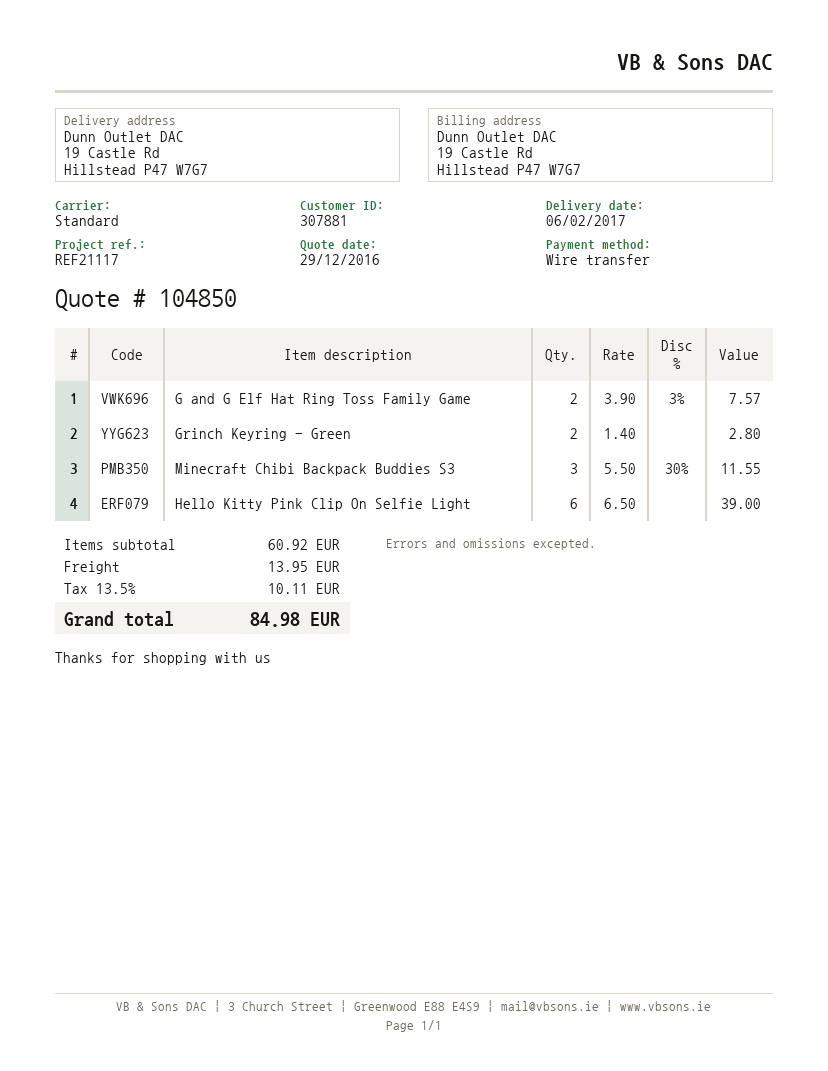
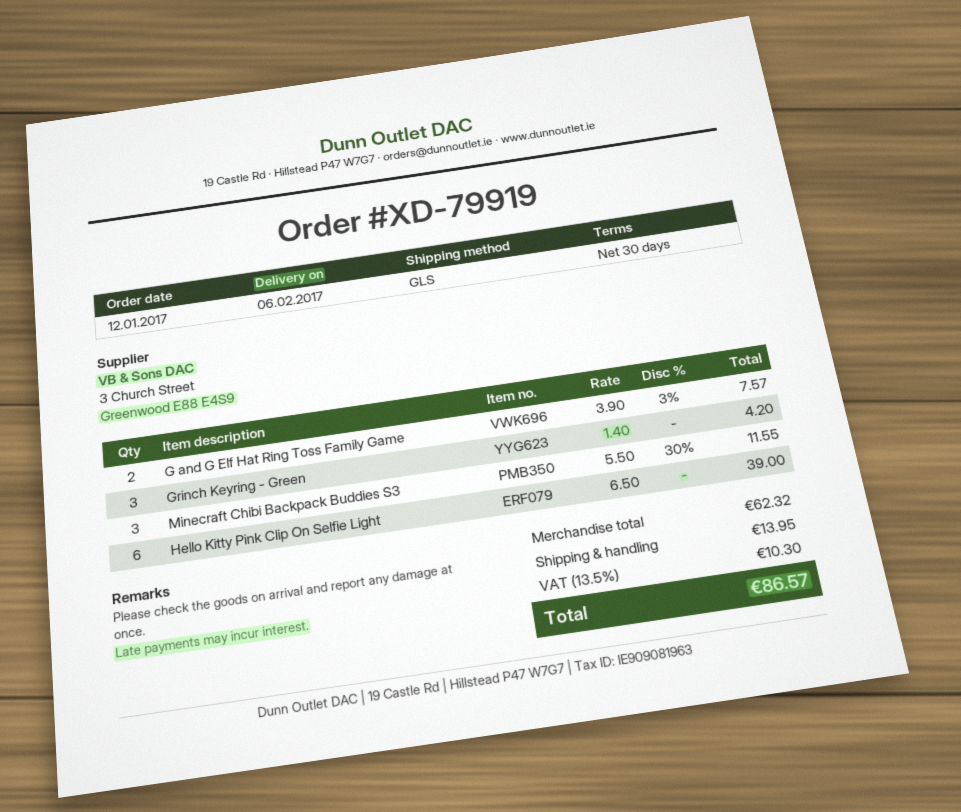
shipping method: standard -> GLS
Grinch Keyring - Green: 2 x 1.40 = 2.80 -> 3 x 1.40 = 4.20
subtotal: 60.92 -> 62.32
tax: 13.5% = 10.11 -> 13.5% = 10.30
total: 84.98 -> 86.57

